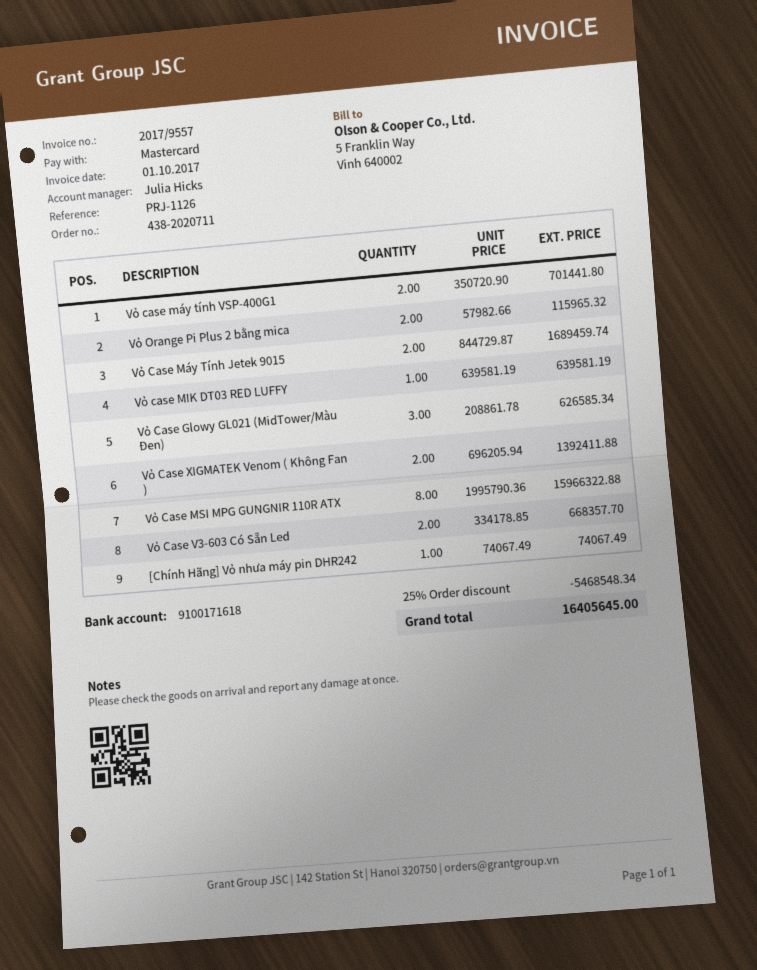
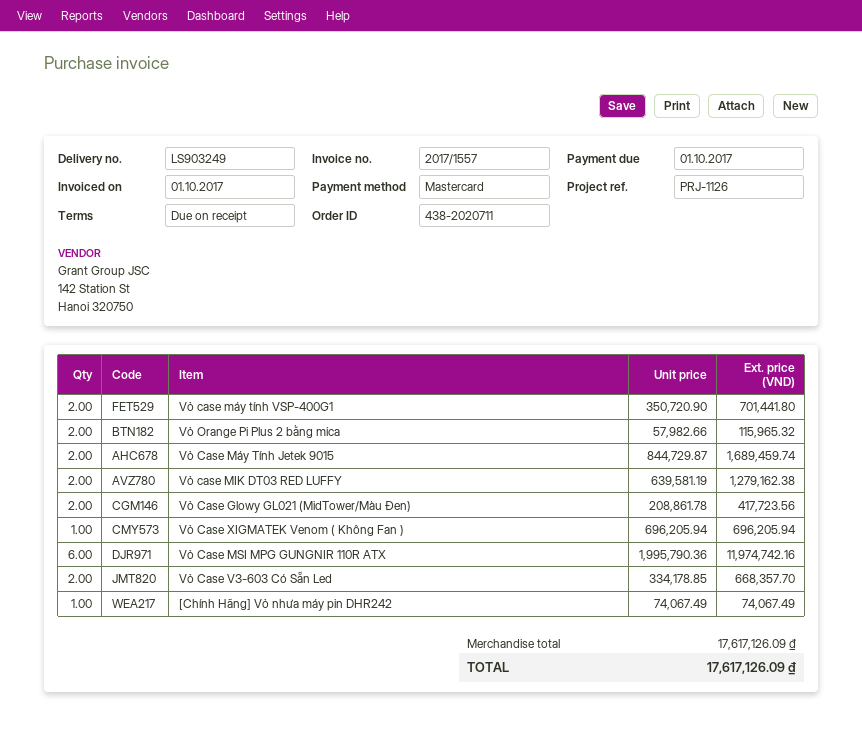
invoice number: 2017/9557 -> 2017/1557
Vỏ case MIK DT03 RED LUFFY: 1 x 639581.19 = 639581.19 -> 2 x 639581.19 = 1279162.38
Vỏ Case Glowy GL021 (MidTower/Màu Đen): 3 x 208861.78 = 626585.34 -> 2 x 208861.78 = 417723.56
Vỏ Case XIGMATEK Venom ( Không Fan ): 2 x 696205.94 = 1392411.88 -> 1 x 696205.94 = 696205.94
Vỏ Case MSI MPG GUNGNIR 110R ATX: 8 x 1995790.36 = 15966322.88 -> 6 x 1995790.36 = 11974742.16
discount: 25% = 5468548.34 -> none
total: 16405645.00 -> 17617126.09

